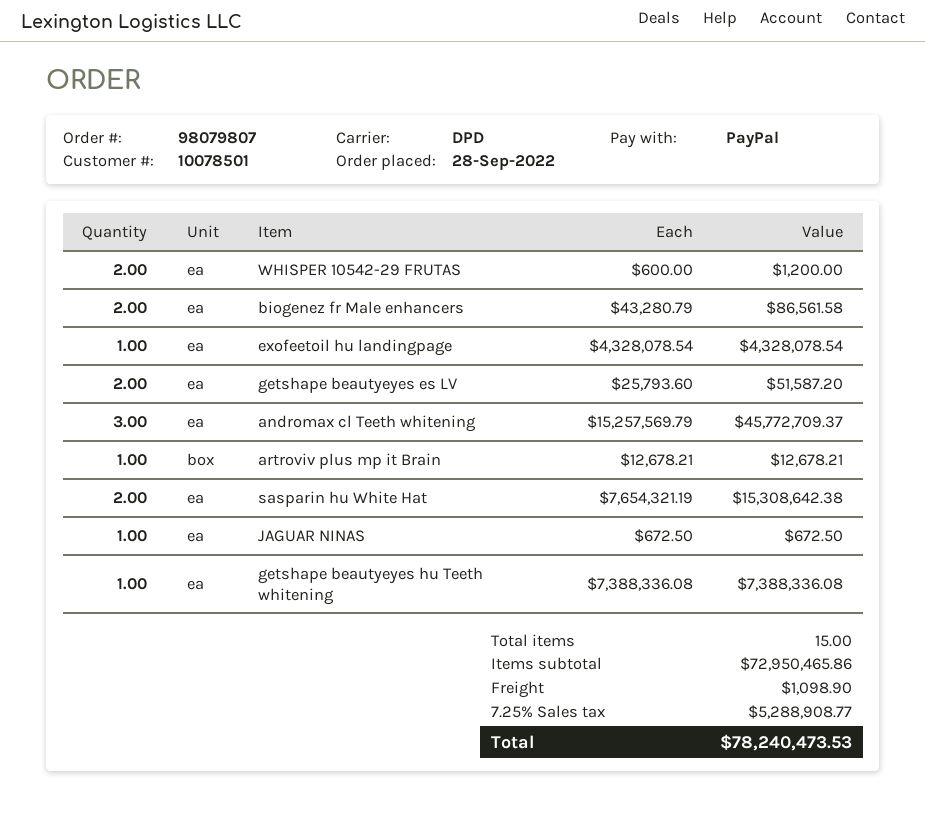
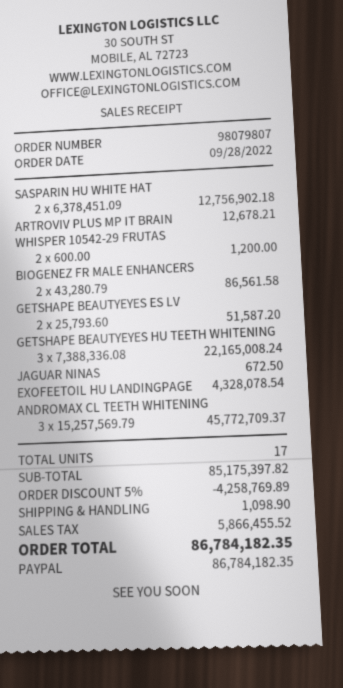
sasparin hu White Hat: 2 x 7654321.19 = 15308642.38 -> 2 x 6378451.09 = 12756902.18
getshape beautyeyes hu Teeth whitening: 1 x 7388336.08 = 7388336.08 -> 3 x 7388336.08 = 22165008.24
total quantity: 15 -> 17
subtotal: 72950465.86 -> 85175397.82
discount: none -> 5% = 4258769.89
tax: 5288908.77 -> 5866455.52
total: 78240473.53 -> 86784182.35

